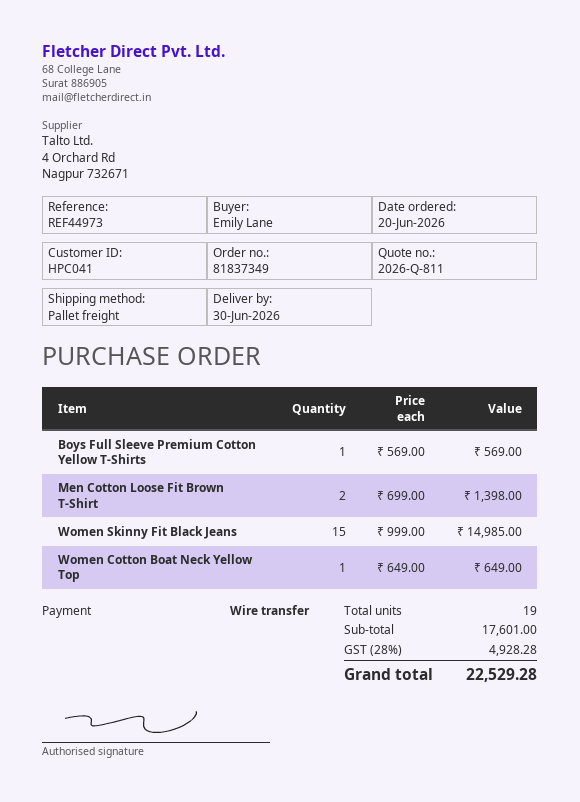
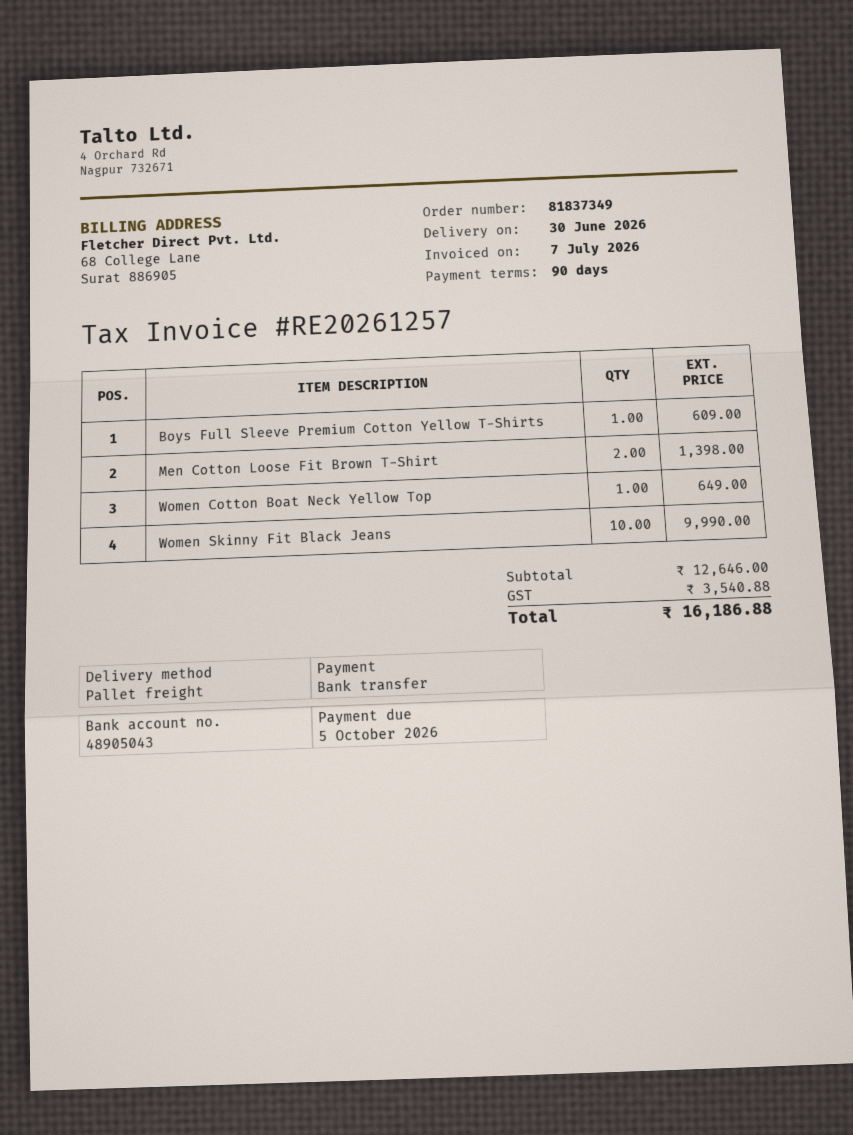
Boys Full Sleeve Premium Cotton Yellow T-Shirts: 1 for 569.00 -> 1 for 609.00
Women Skinny Fit Black Jeans: 15 for 14985.00 -> 10 for 9990.00
subtotal: 17601.00 -> 12646.00
tax: 4928.28 -> 3540.88
total: 22529.28 -> 16186.88

